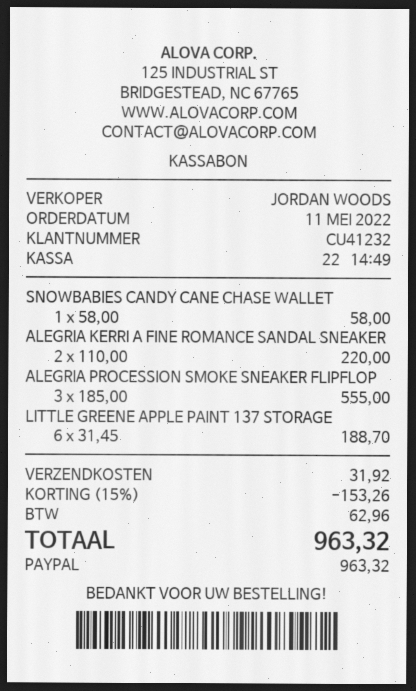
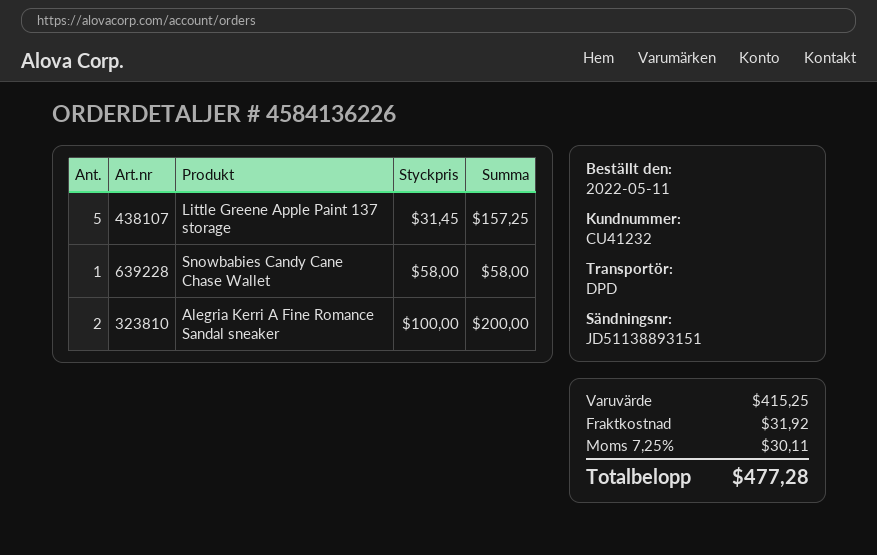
ALEGRIA KERRI A FINE ROMANCE SANDAL SNEAKER: 2 x 110.00 = 220.00 -> 2 x 100.00 = 200.00
ALEGRIA PROCESSION SMOKE SNEAKER FLIPFLOP: 3 x 185.00 = 555.00 -> none
LITTLE GREENE APPLE PAINT 137 STORAGE: 6 x 31.45 = 188.70 -> 5 x 31.45 = 157.25
discount: 15% = 153.26 -> none
tax: 62.96 -> 30.11
total: 963.32 -> 477.28

